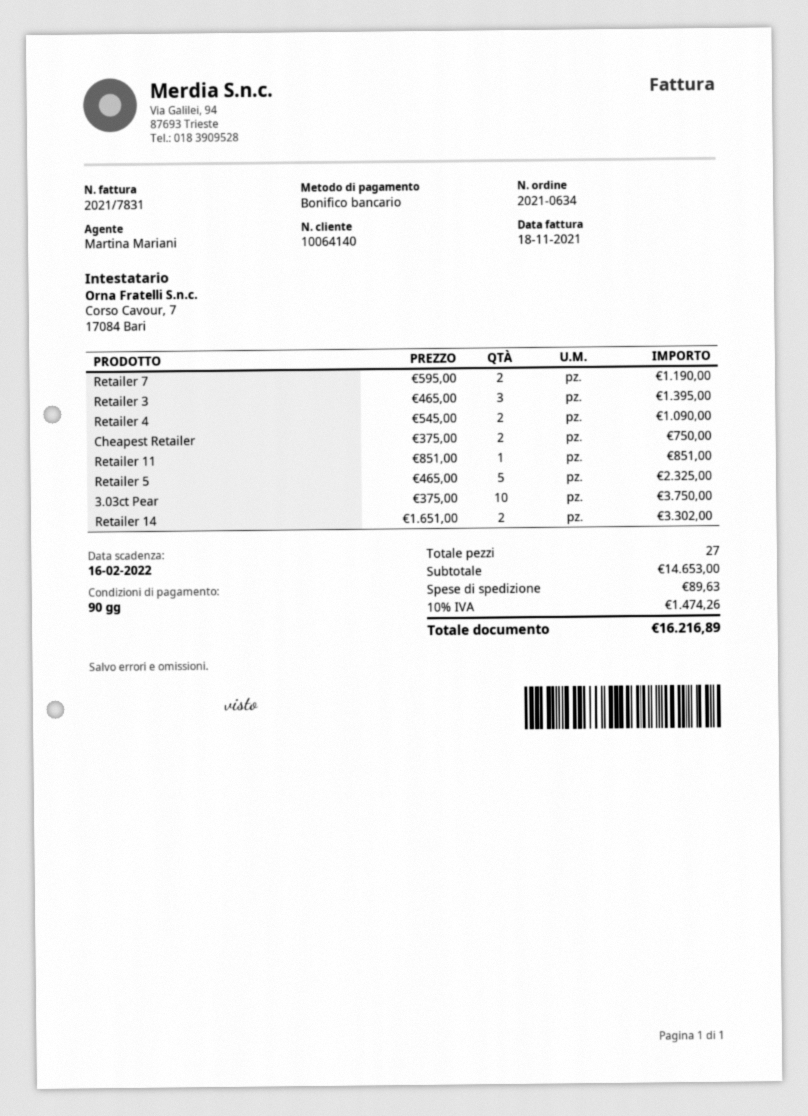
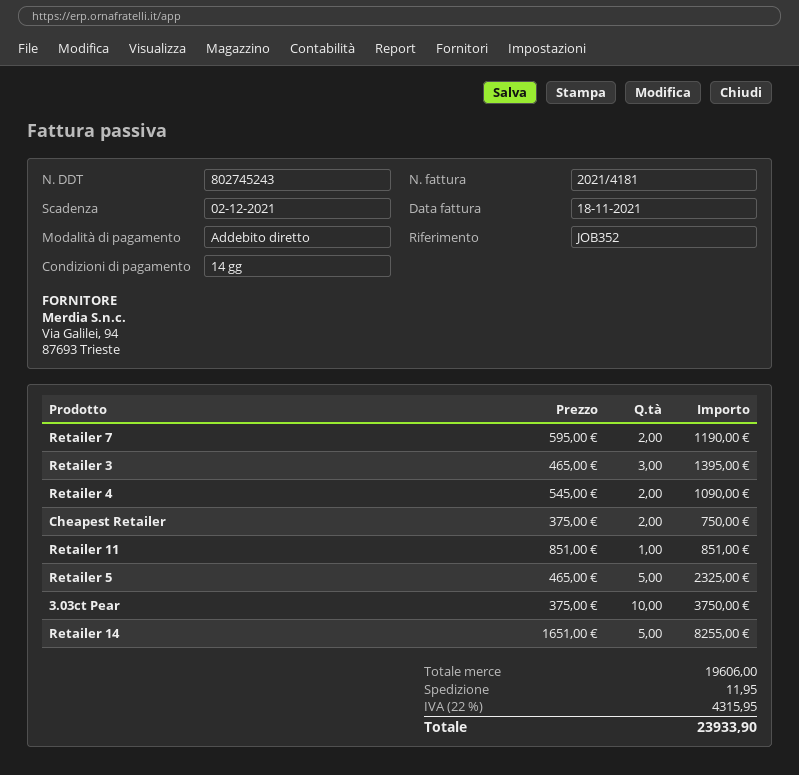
invoice number: 2021/7831 -> 2021/4181
payment terms: 90 days -> 14 days
due date: 2022-02-16 -> 2021-12-02
payment method: bank transfer -> direct debit
Retailer 14: 2 x 1651.00 = 3302.00 -> 5 x 1651.00 = 8255.00
subtotal: 14653.00 -> 19606.00
shipping: 89.63 -> 11.95
tax: 10% = 1474.26 -> 22% = 4315.95
total: 16216.89 -> 23933.90

